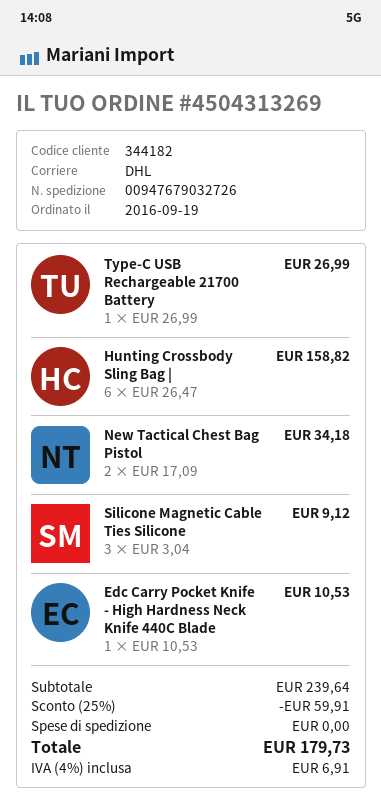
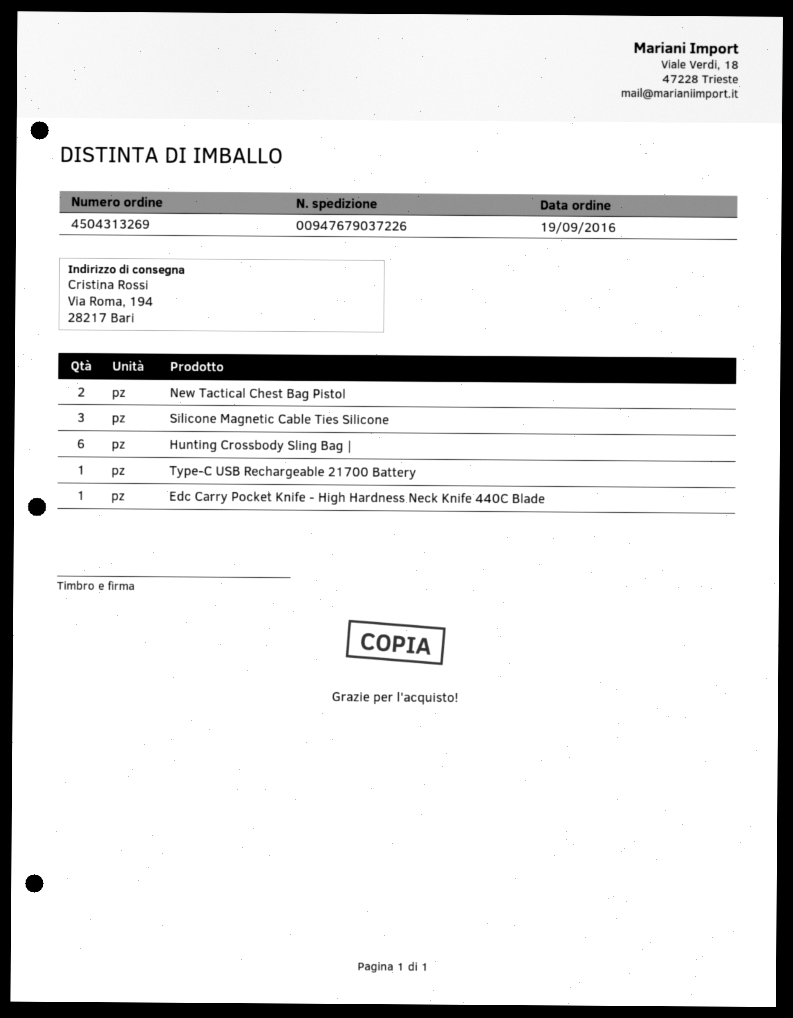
tracking number: 00947679032726 -> 00947679037226

